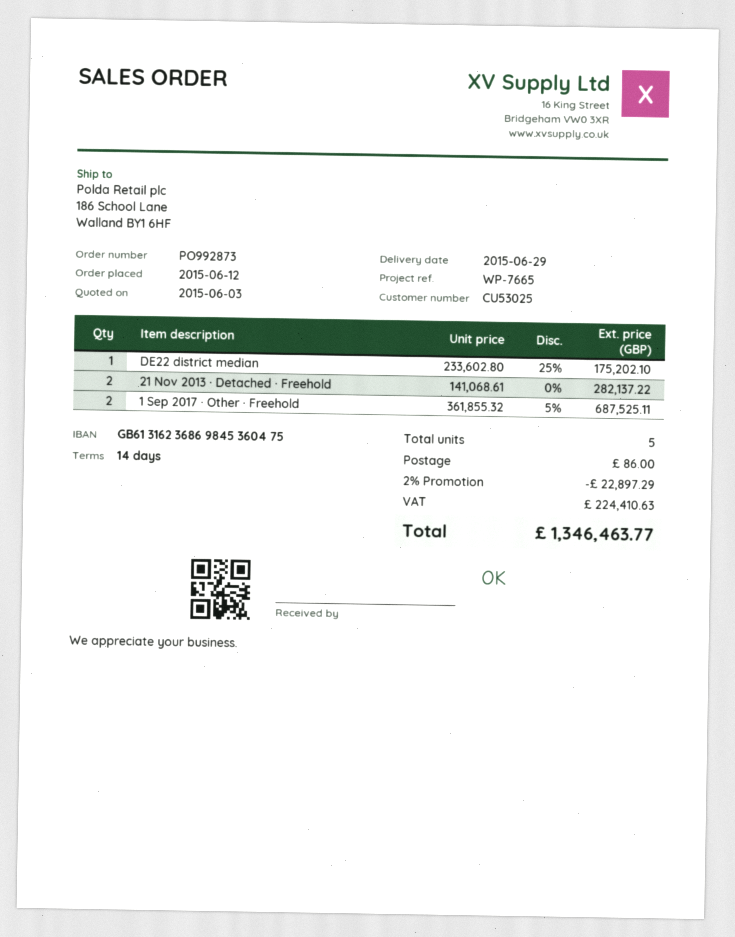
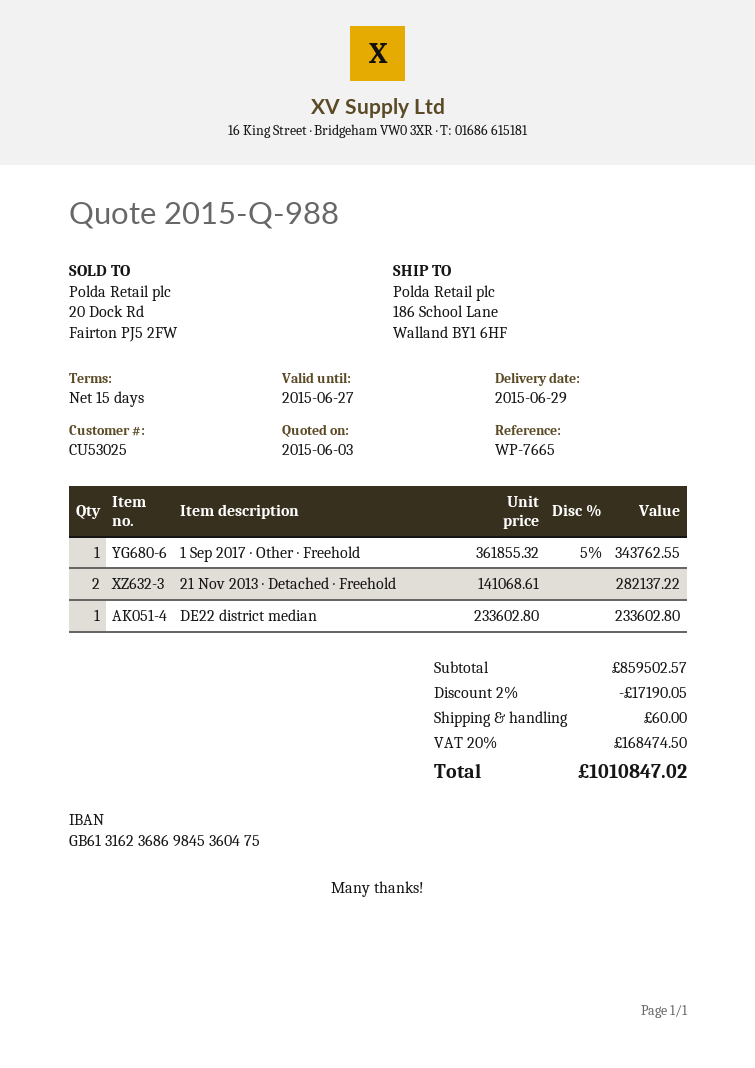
payment terms: 14 days -> 15 days
DE22 district median: 1 x 233602.80 - 25% = 175202.10 -> 1 x 233602.80 = 233602.80
1 Sep 2017 · Other · Freehold: 2 x 361855.32 - 5% = 687525.11 -> 1 x 361855.32 - 5% = 343762.55
discount: 2% = 22897.29 -> 2% = 17190.05
shipping: 86.00 -> 60.00
tax: 224410.63 -> 168474.50
total: 1346463.77 -> 1010847.02

